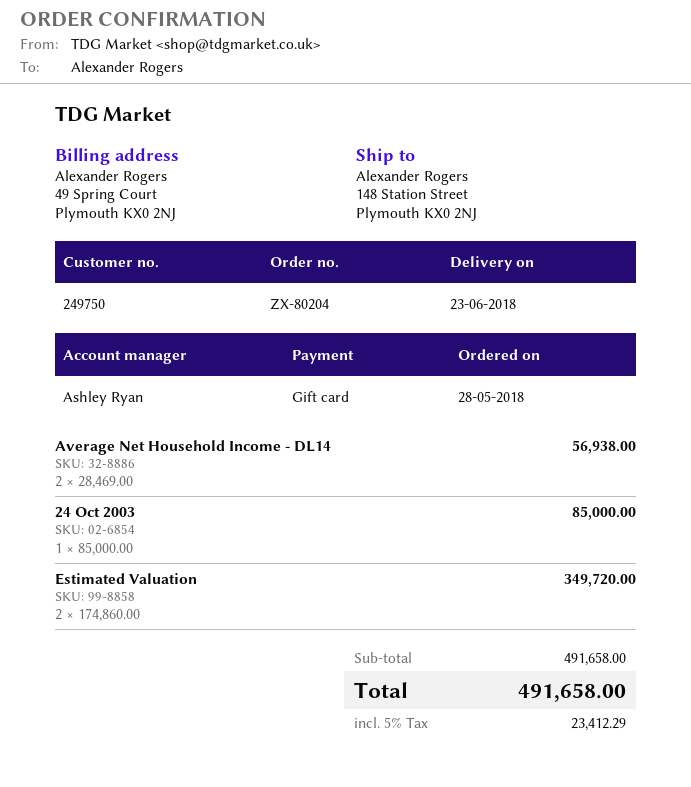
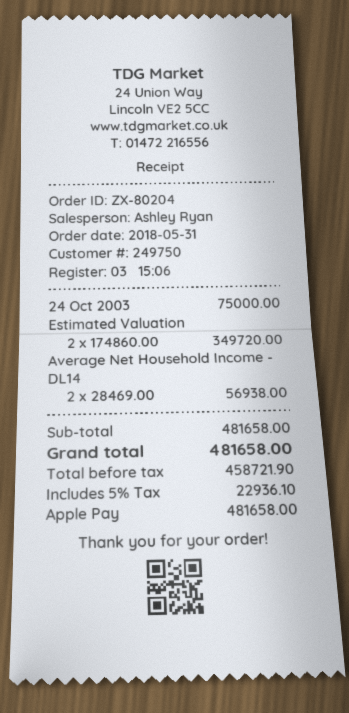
order date: 2018-05-28 -> 2018-05-31
payment method: gift card -> Apple Pay
24 Oct 2003: 1 x 85000.00 = 85000.00 -> 1 x 75000.00 = 75000.00
subtotal: 491658.00 -> 481658.00
tax: 5% = 23412.29 -> 5% = 22936.10
total: 491658.00 -> 481658.00

